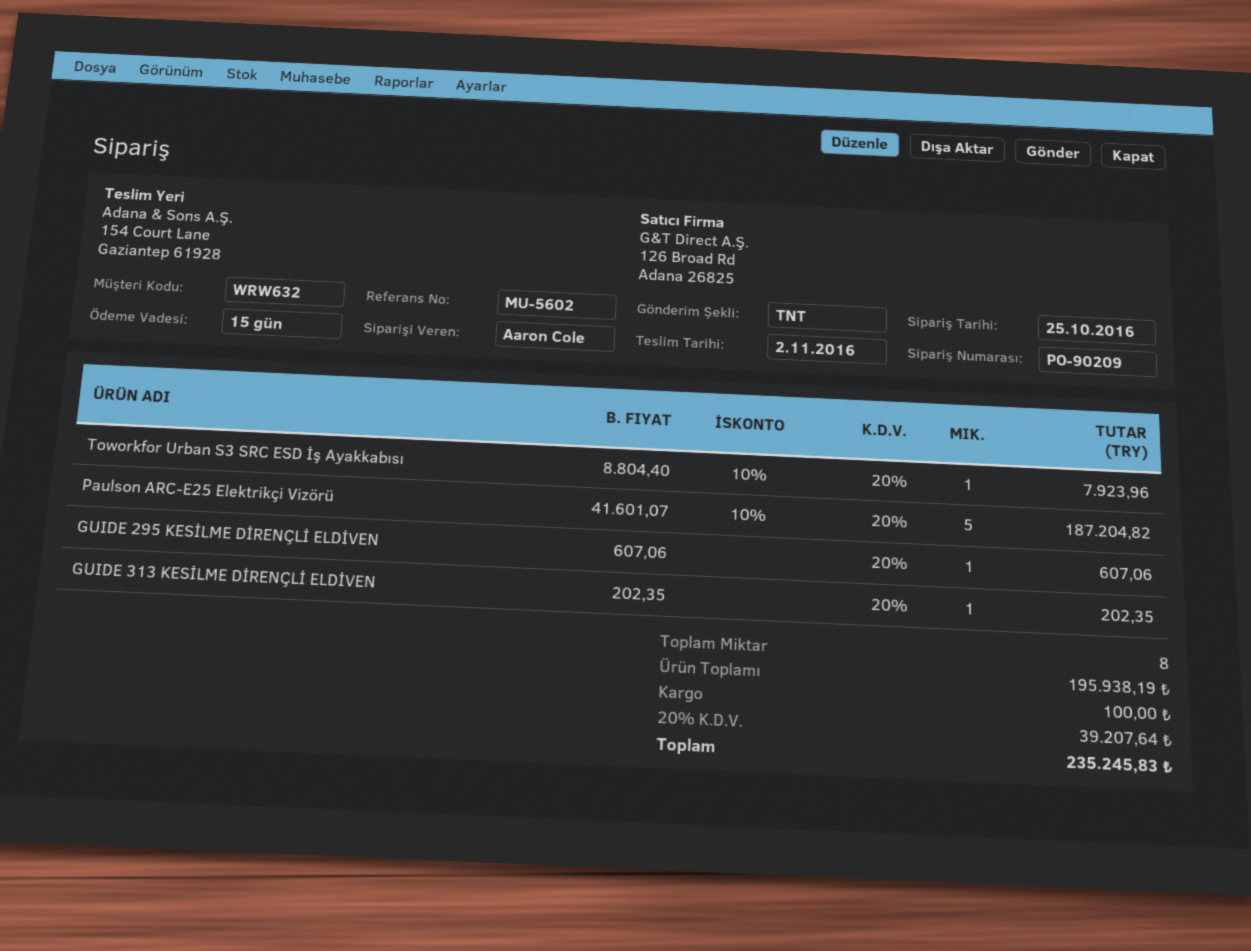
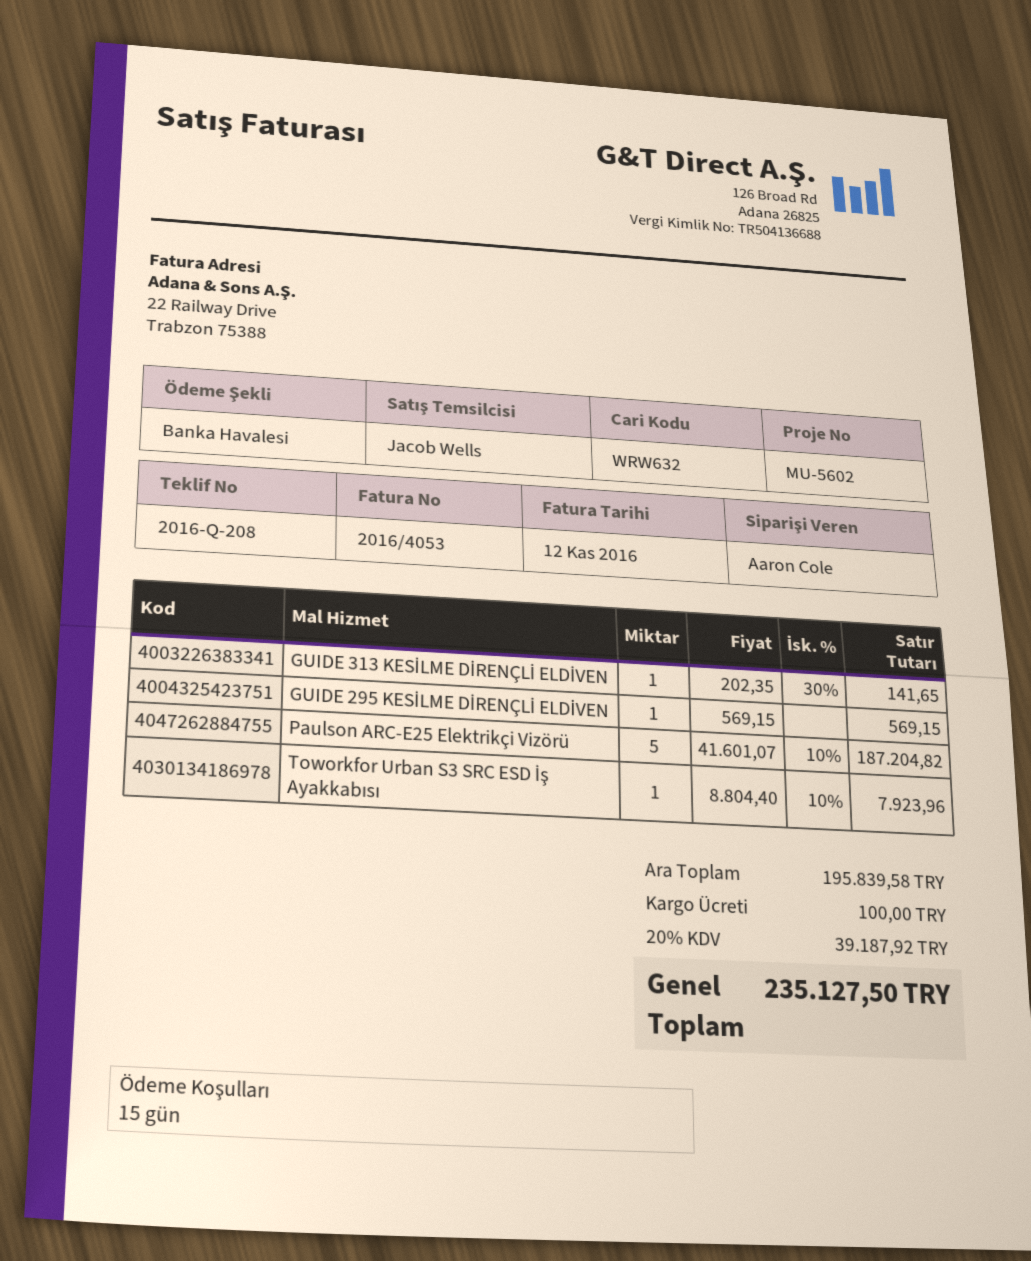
GUIDE 295 KESİLME DİRENÇLİ ELDİVEN: 1 x 607.06 = 607.06 -> 1 x 569.15 = 569.15
GUIDE 313 KESİLME DİRENÇLİ ELDİVEN: 1 x 202.35 = 202.35 -> 1 x 202.35 - 30% = 141.65
subtotal: 195938.19 -> 195839.58
tax: 20% = 39207.64 -> 20% = 39187.92
total: 235245.83 -> 235127.50

